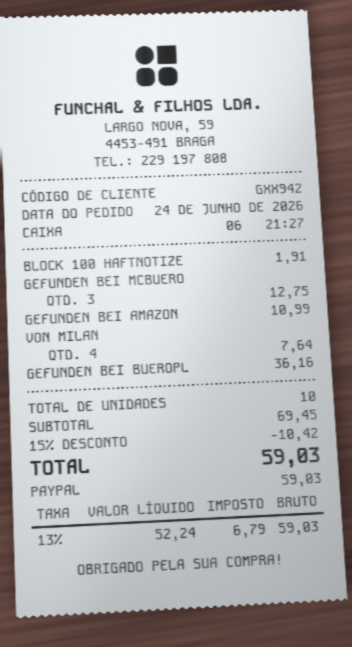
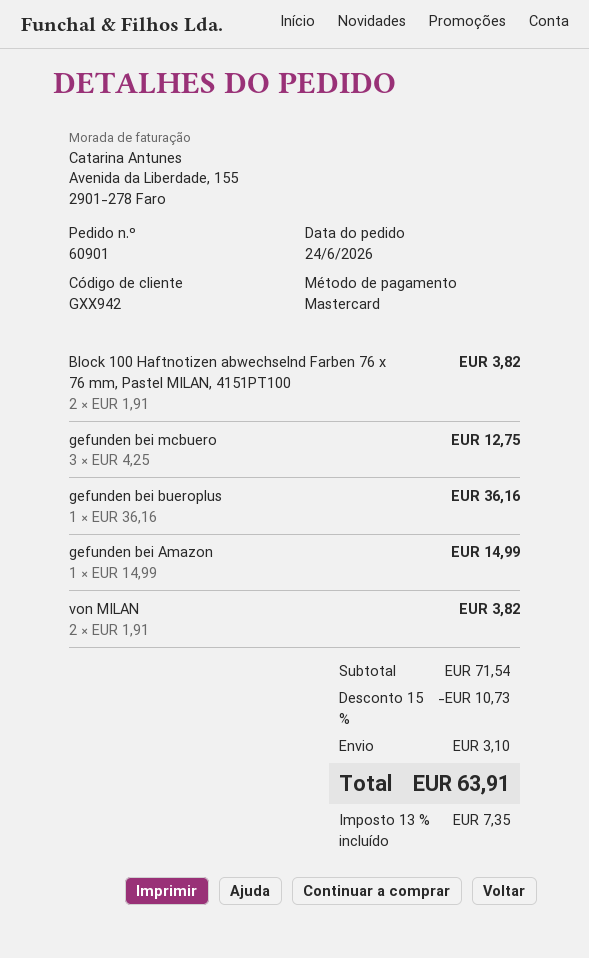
payment method: PayPal -> Mastercard
BLOCK 100 HAFTNOTIZE: 1 for 1.91 -> 2 for 3.82
GEFUNDEN BEI AMAZON: 1 for 10.99 -> 1 for 14.99
VON MILAN: 4 for 7.64 -> 2 for 3.82
subtotal: 69.45 -> 71.54
discount: 15% = 10.42 -> 15% = 10.73
shipping: none -> 3.10
tax: 13% = 6.79 -> 13% = 7.35
total: 59.03 -> 63.91

